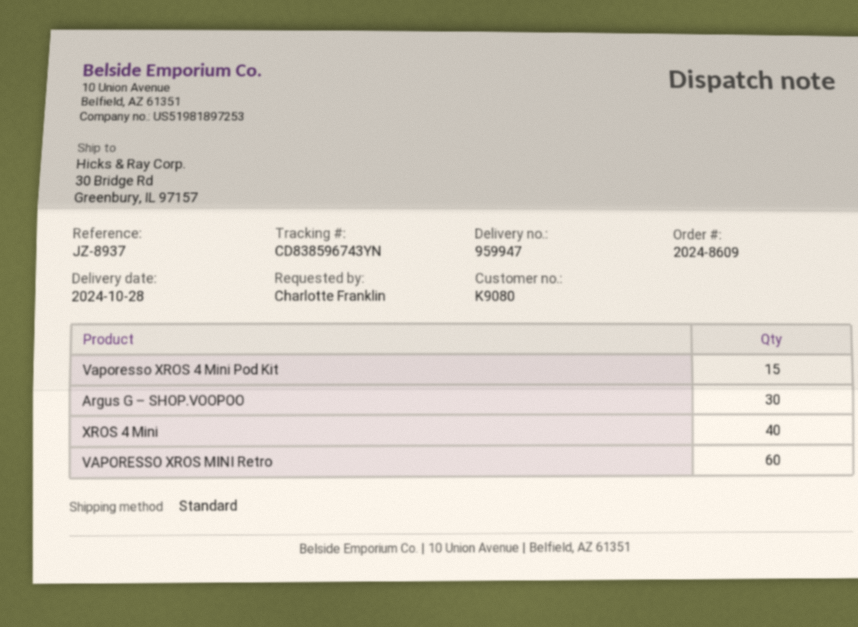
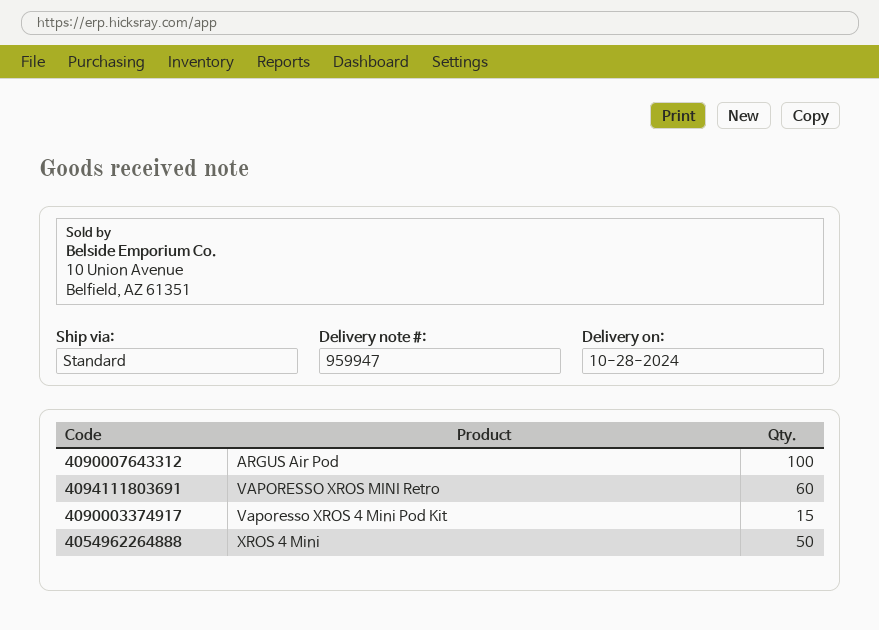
Argus G – SHOP.VOOPOO: 30 -> none
XROS 4 Mini: 40 -> 50
ARGUS Air Pod: none -> 100

